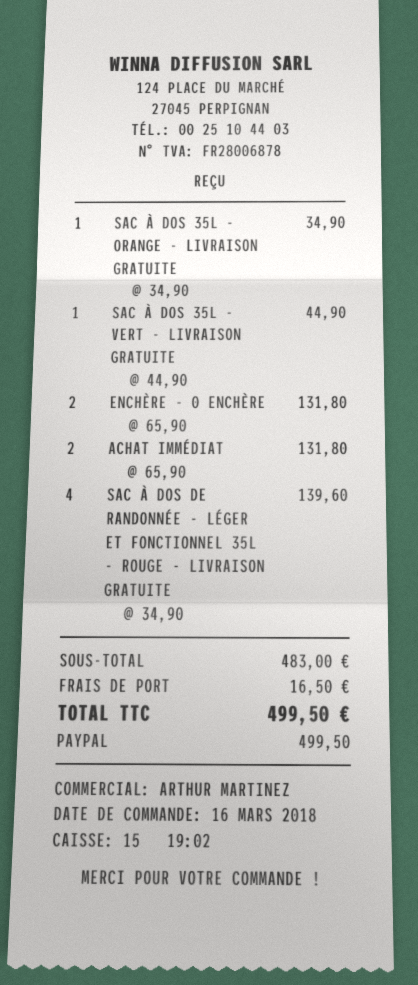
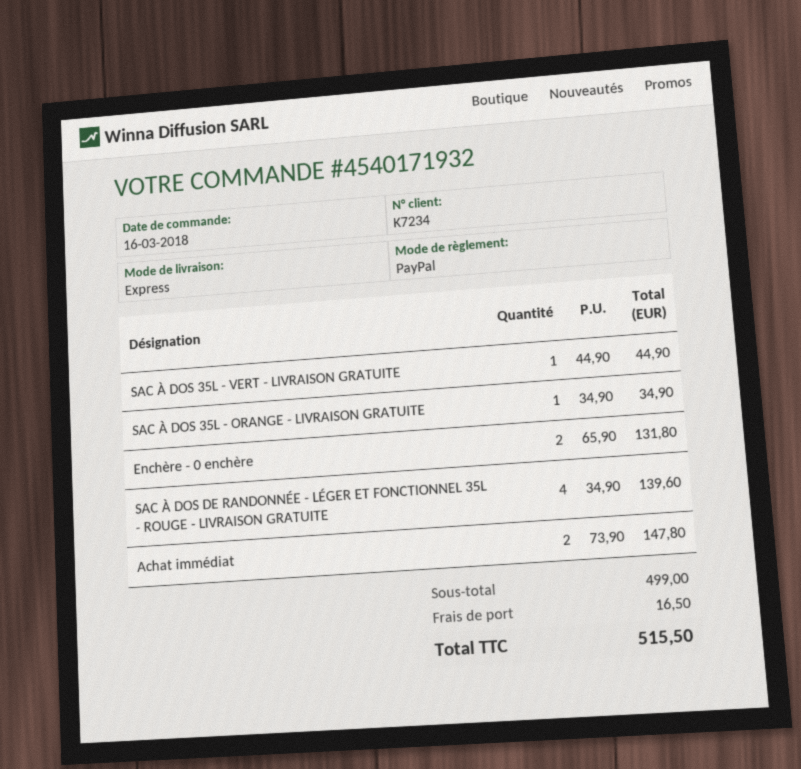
ACHAT IMMÉDIAT: 2 x 65.90 = 131.80 -> 2 x 73.90 = 147.80
subtotal: 483.00 -> 499.00
total: 499.50 -> 515.50

